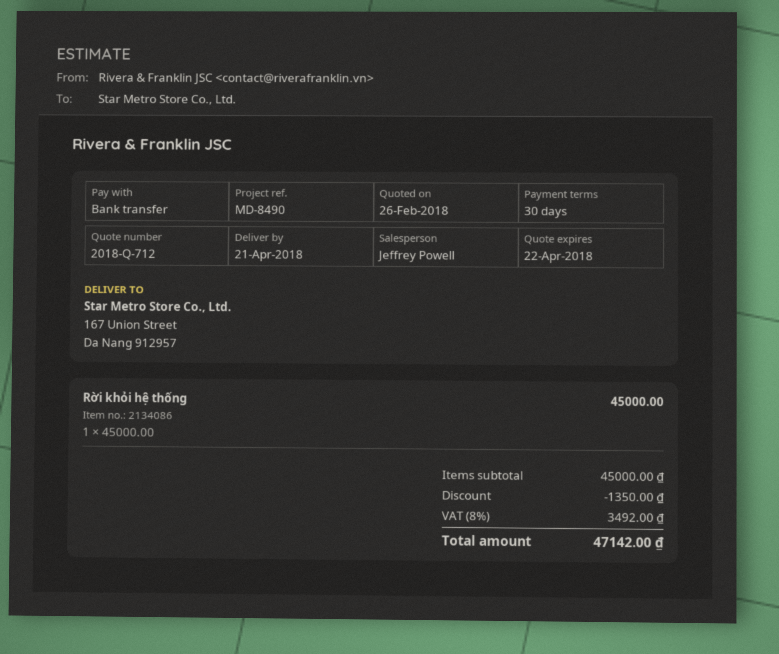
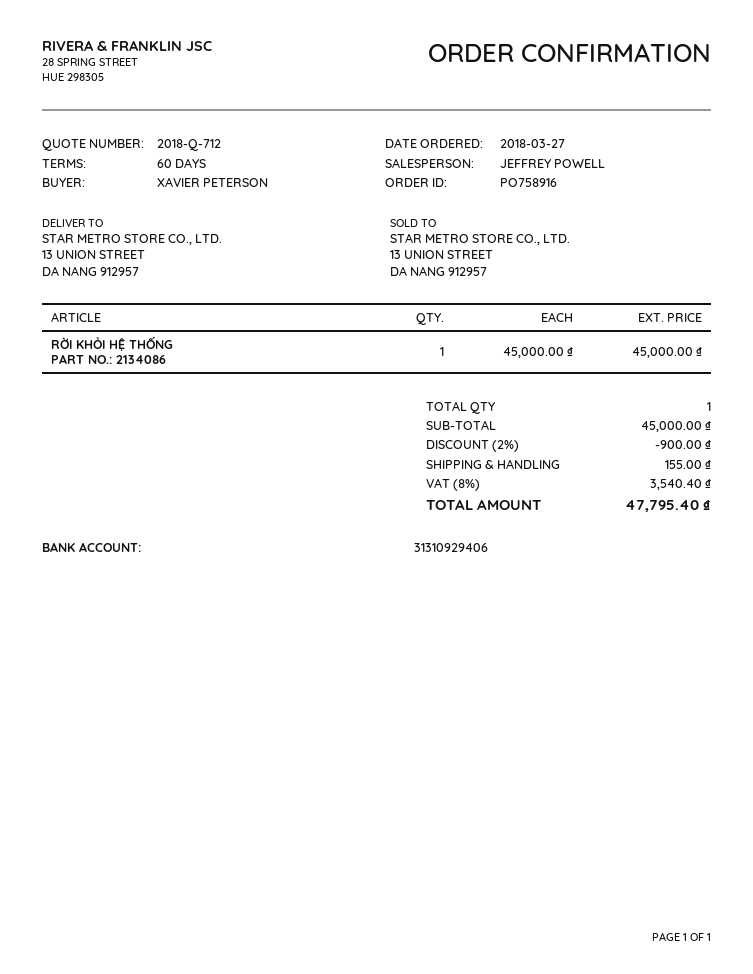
payment terms: 30 days -> 60 days
ship to: 167 Union Street, Da Nang 912957 -> 13 UNION STREET, DA NANG 912957
discount: 1350.00 -> 900.00
shipping: none -> 155.00
tax: 8% = 3492.00 -> 8% = 3540.40
total: 47142.00 -> 47795.40

